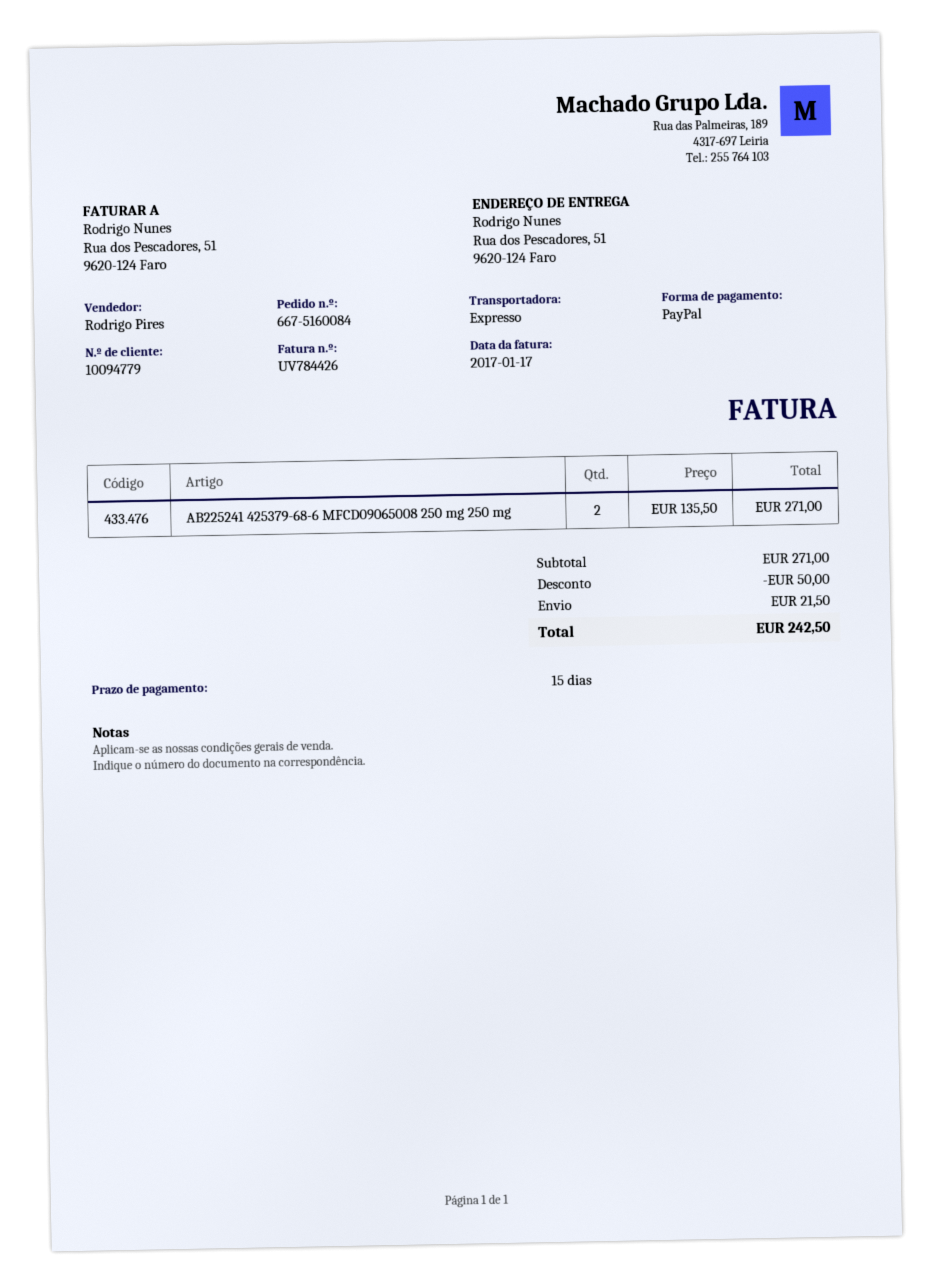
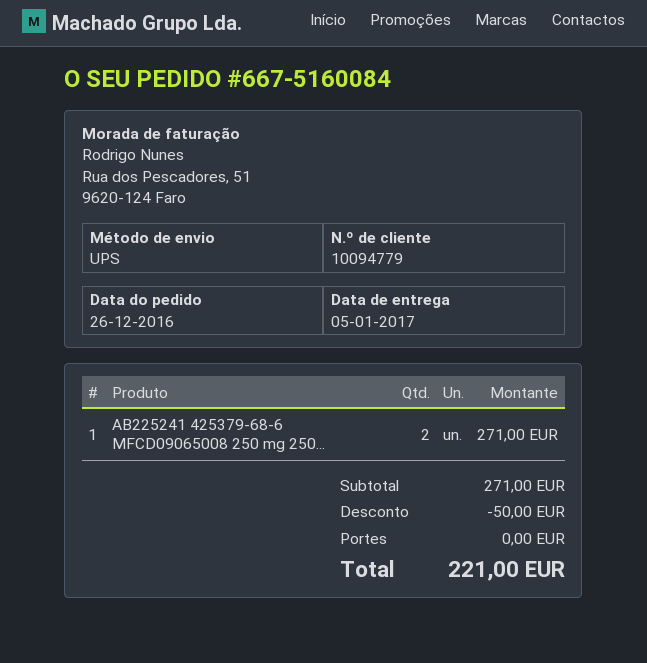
shipping method: express -> UPS
shipping: 21.50 -> 0.00
total: 242.50 -> 221.00

